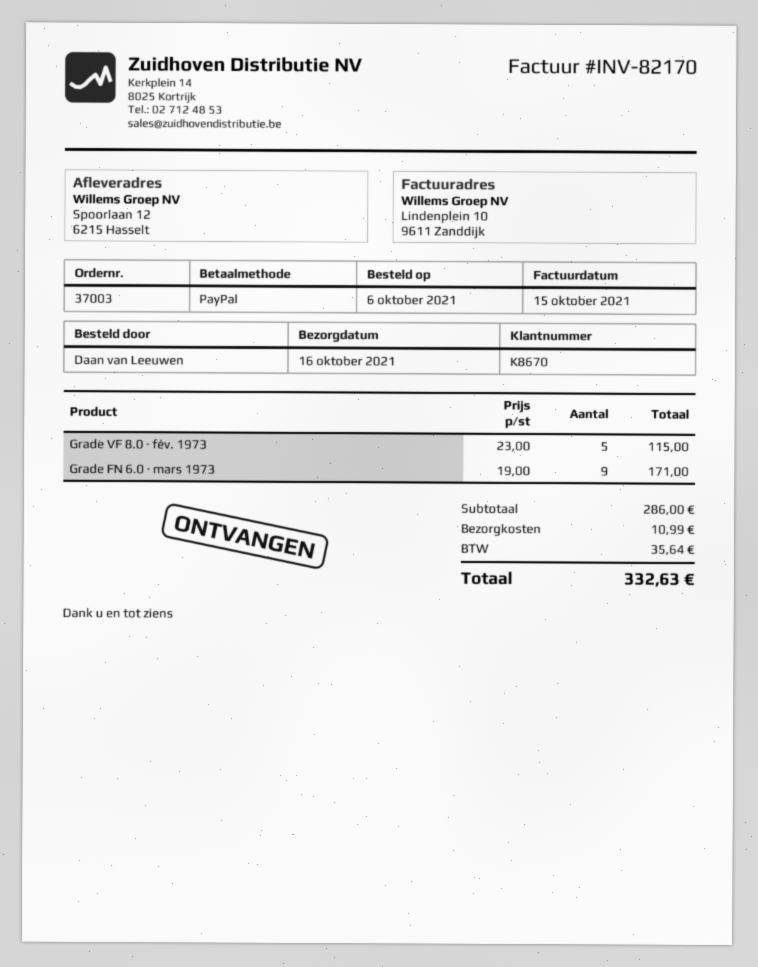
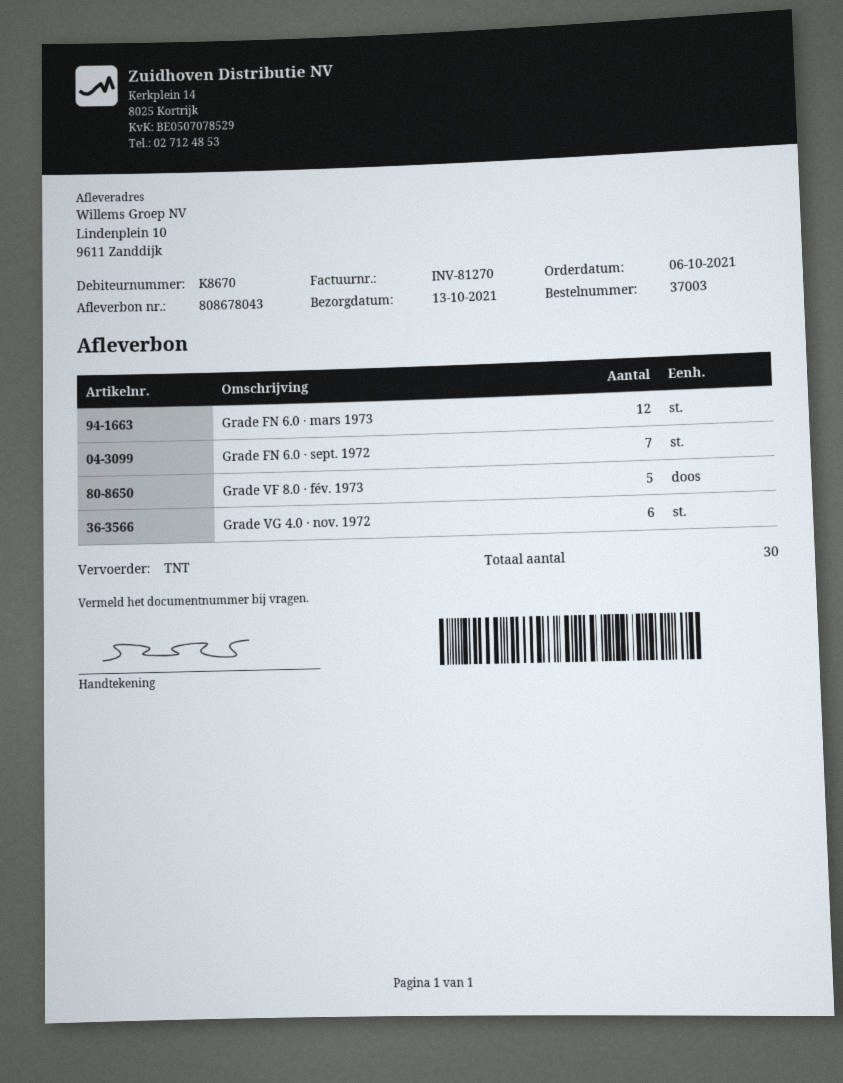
delivery date: 2021-10-16 -> 2021-10-13
invoice number: INV-82170 -> INV-81270
ship to: Spoorlaan 12, 6215 Hasselt -> Lindenplein 10, 9611 Zanddijk
Grade FN 6.0 · mars 1973: 9 -> 12
Grade FN 6.0 · sept. 1972: none -> 7
Grade VG 4.0 · nov. 1972: none -> 6

